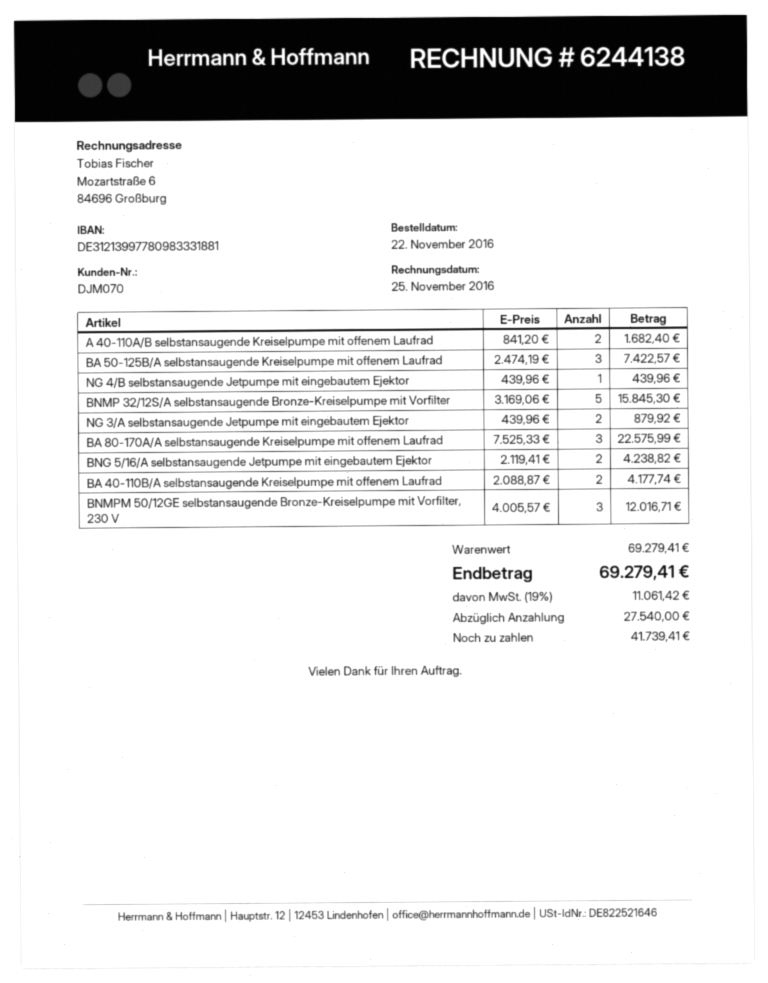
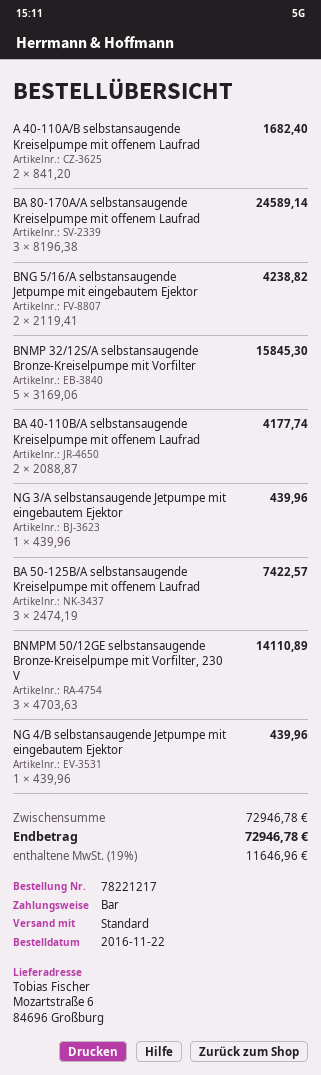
NG 3/A selbstansaugende Jetpumpe mit eingebautem Ejektor: 2 x 439.96 = 879.92 -> 1 x 439.96 = 439.96
BA 80-170A/A selbstansaugende Kreiselpumpe mit offenem Laufrad: 3 x 7525.33 = 22575.99 -> 3 x 8196.38 = 24589.14
BNMPM 50/12GE selbstansaugende Bronze-Kreiselpumpe mit Vorfilter, 230 V: 3 x 4005.57 = 12016.71 -> 3 x 4703.63 = 14110.89
subtotal: 69279.41 -> 72946.78
tax: 19% = 11061.42 -> 19% = 11646.96
total: 69279.41 -> 72946.78

